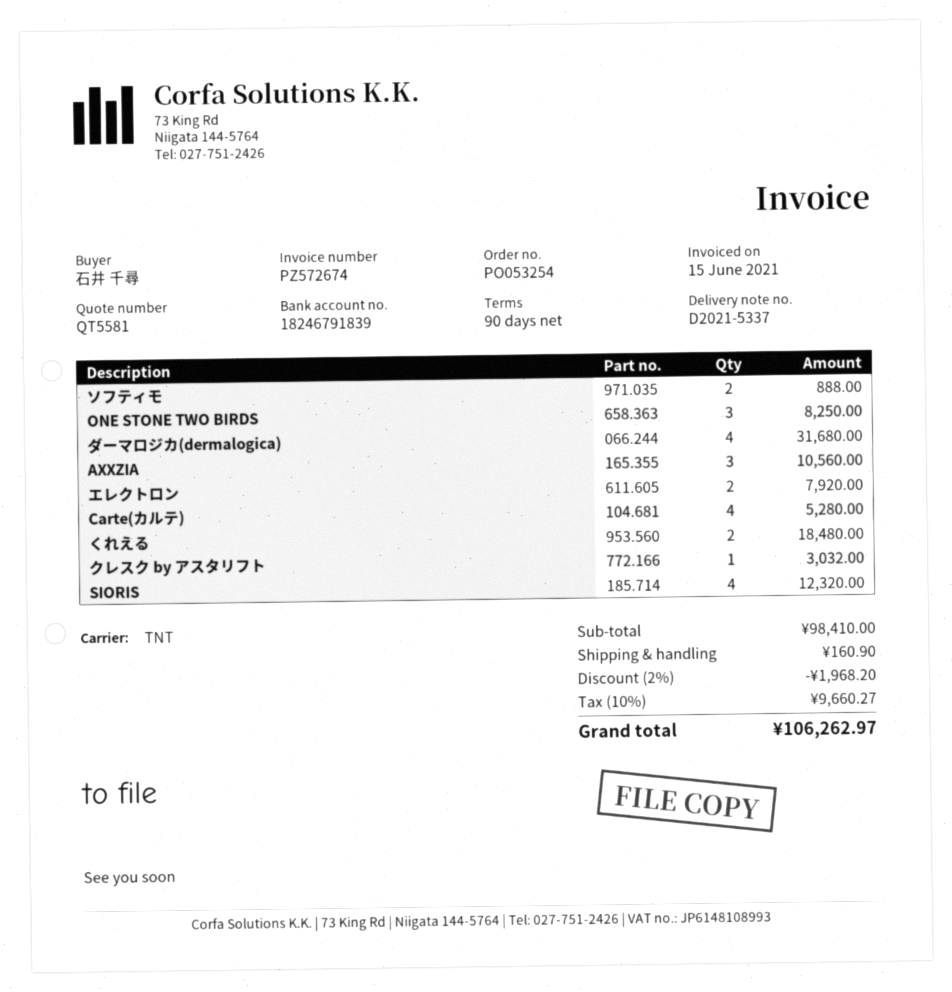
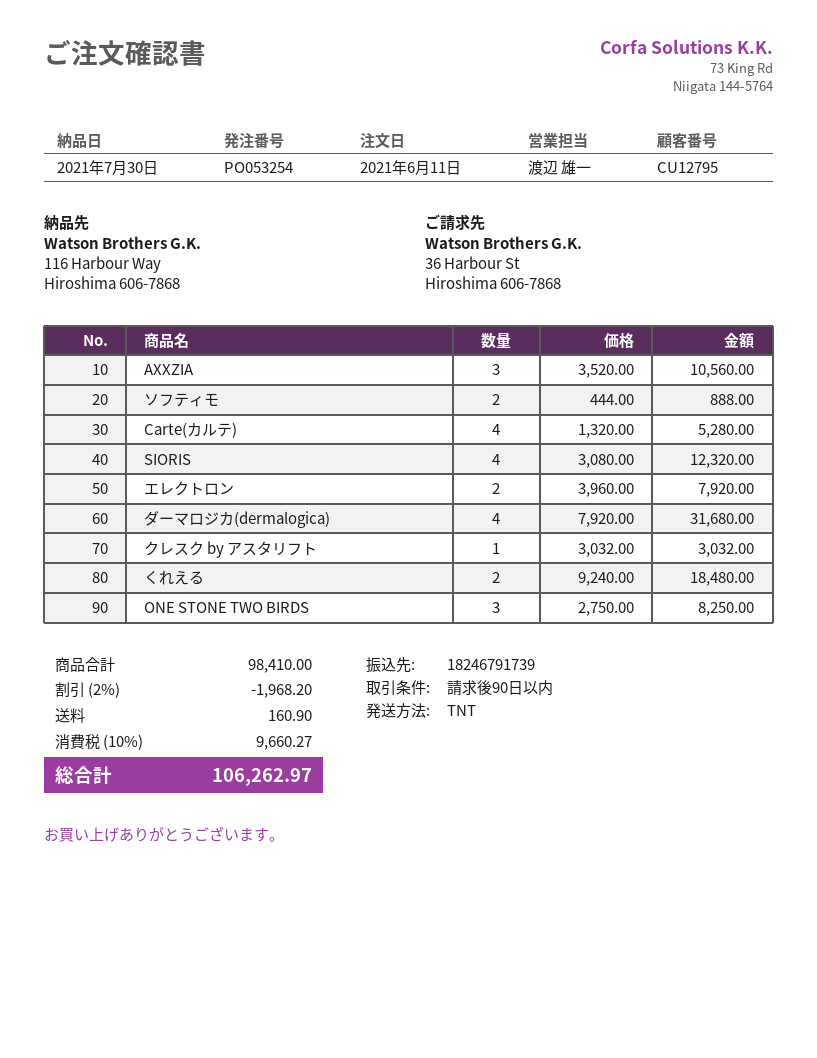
bank account: 18246791839 -> 18246791739

